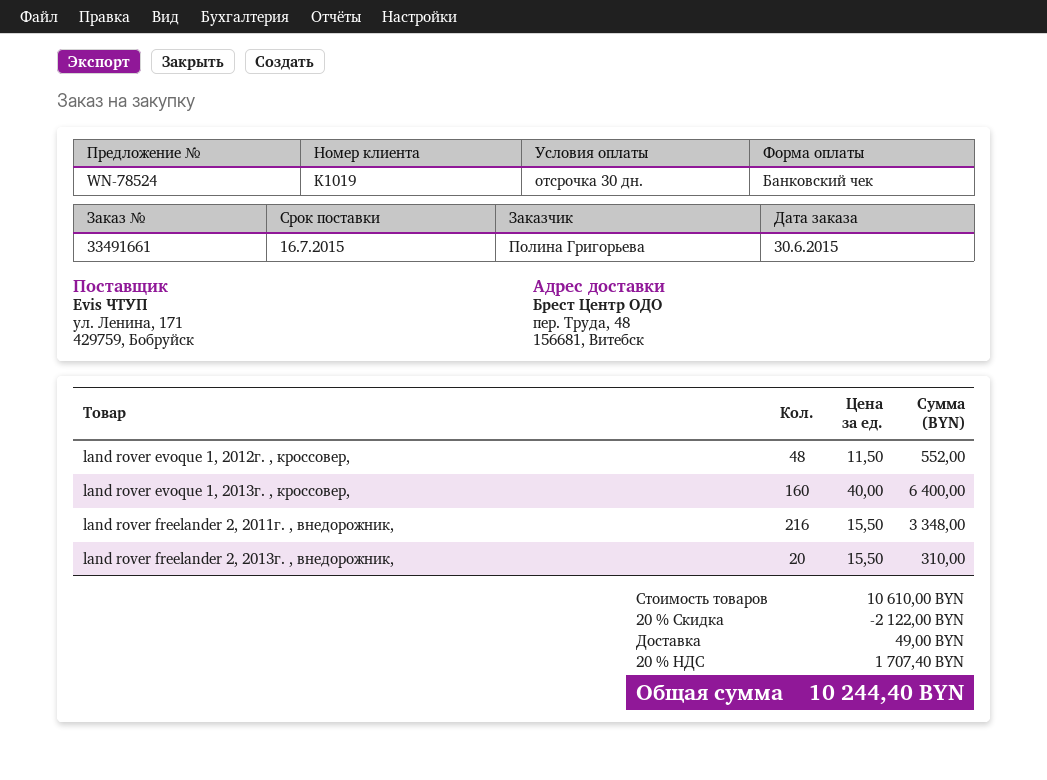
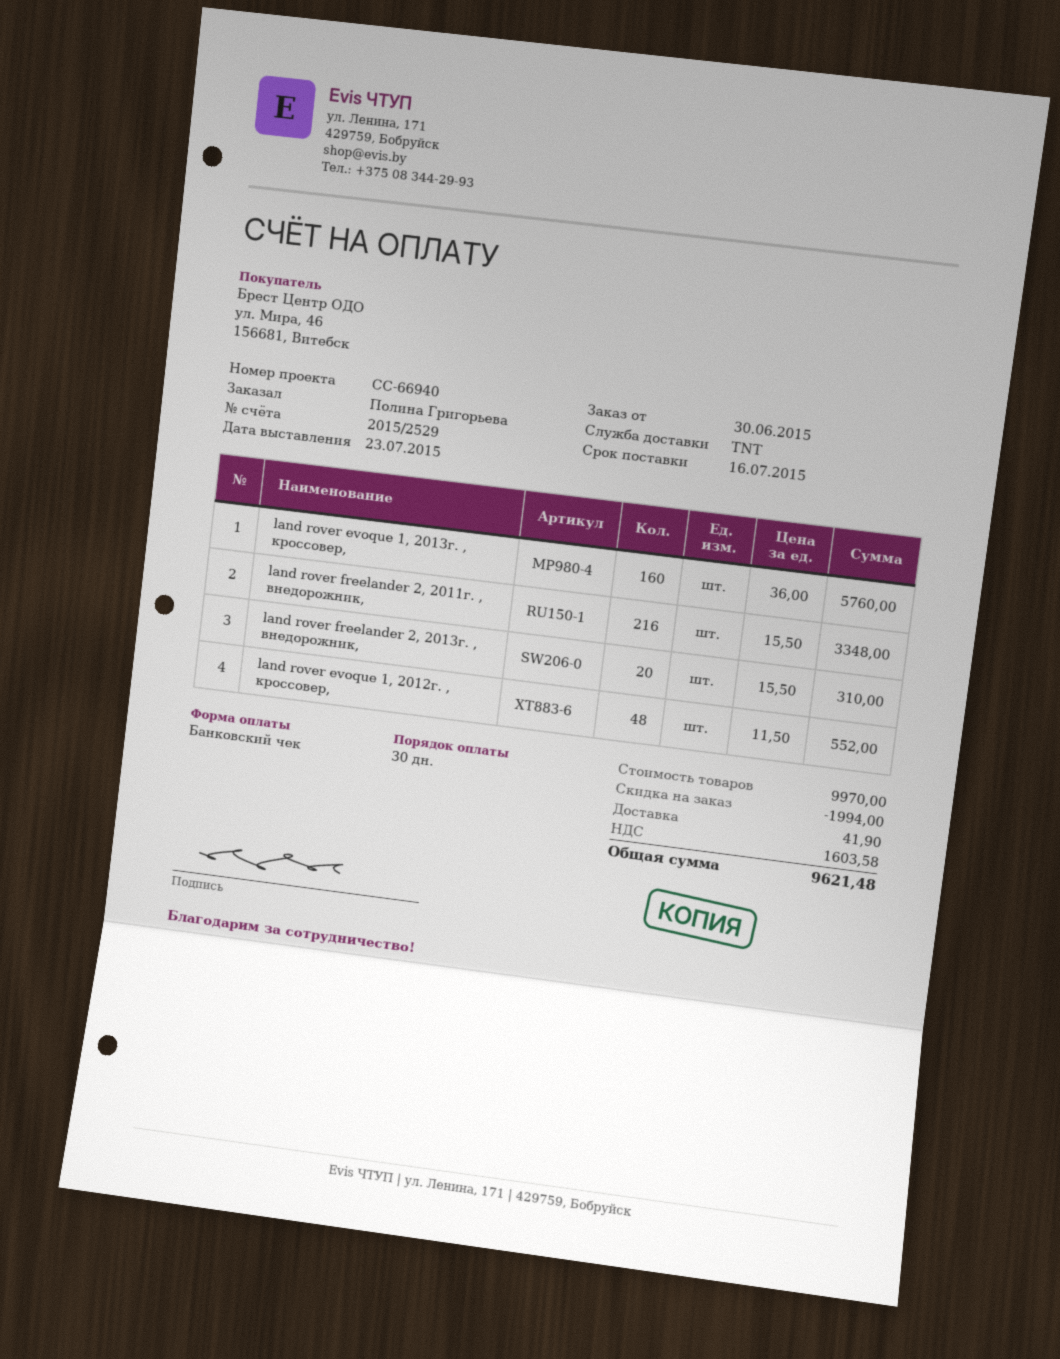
land rover evoque 1, 2013г. , кроссовер,: 160 x 40.00 = 6400.00 -> 160 x 36.00 = 5760.00
subtotal: 10610.00 -> 9970.00
discount: 2122.00 -> 1994.00
shipping: 49.00 -> 41.90
tax: 1707.40 -> 1603.58
total: 10244.40 -> 9621.48

